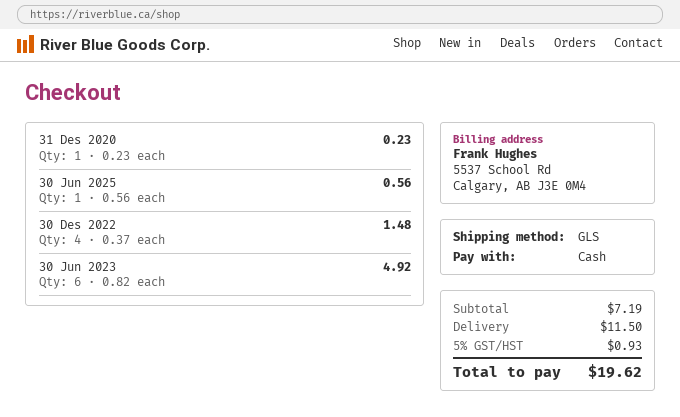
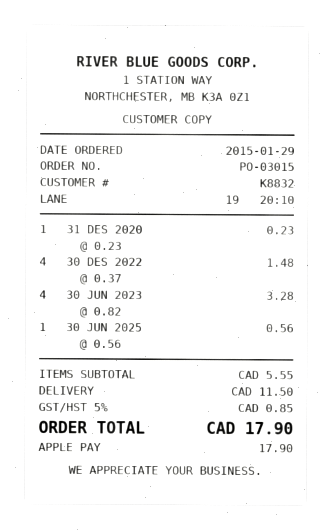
payment method: cash -> Apple Pay
30 Jun 2023: 6 x 0.82 = 4.92 -> 4 x 0.82 = 3.28
subtotal: 7.19 -> 5.55
tax: 5% = 0.93 -> 5% = 0.85
total: 19.62 -> 17.90

